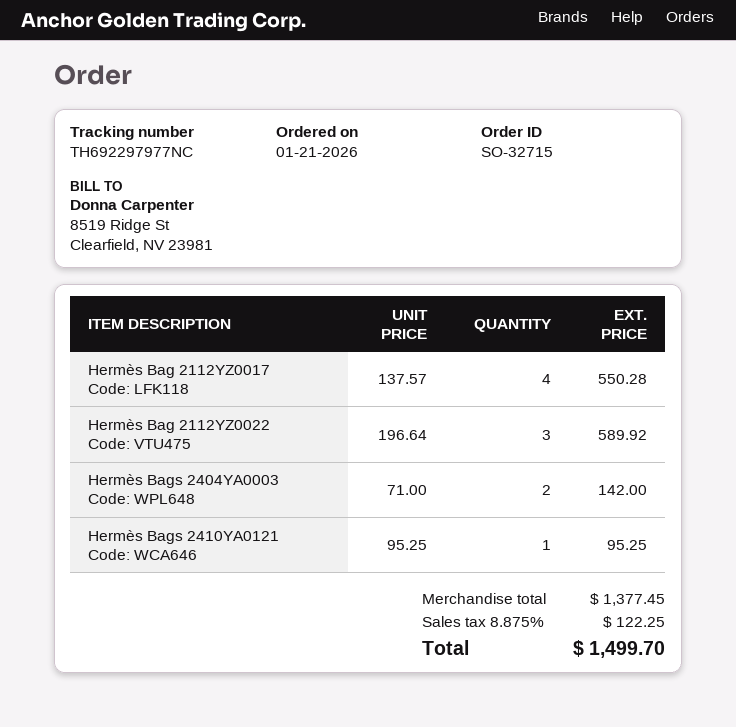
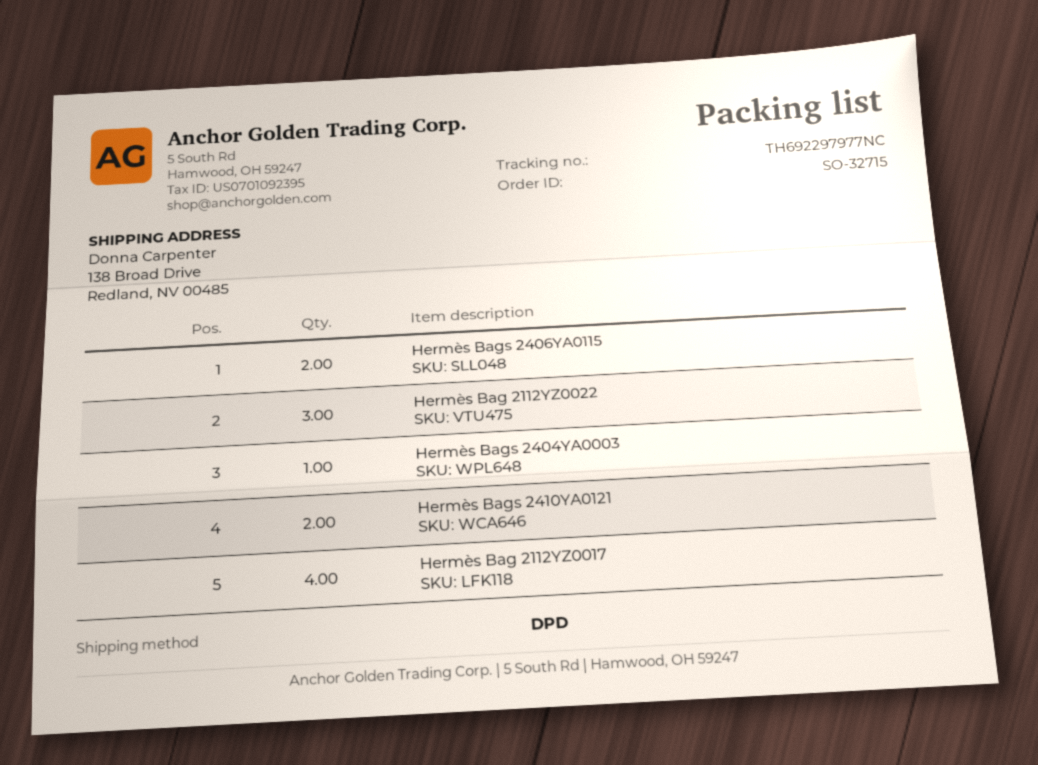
Hermès Bags 2404YA0003: 2 -> 1
Hermès Bags 2410YA0121: 1 -> 2
Hermès Bags 2406YA0115: none -> 2

